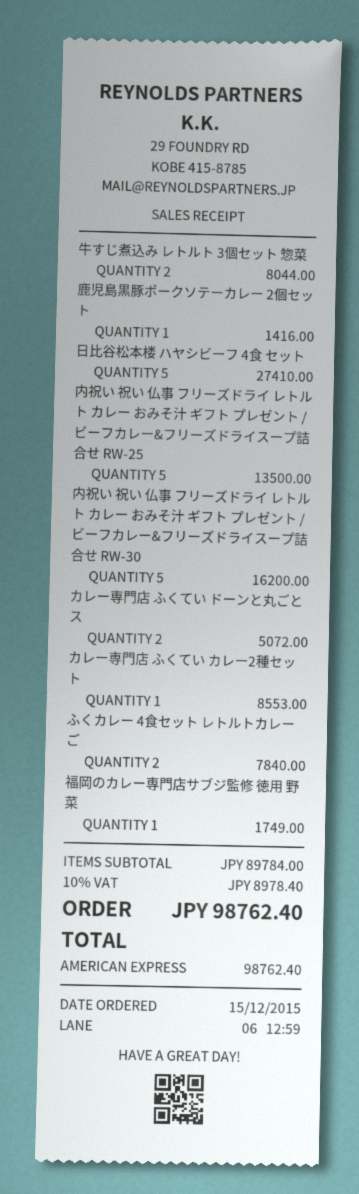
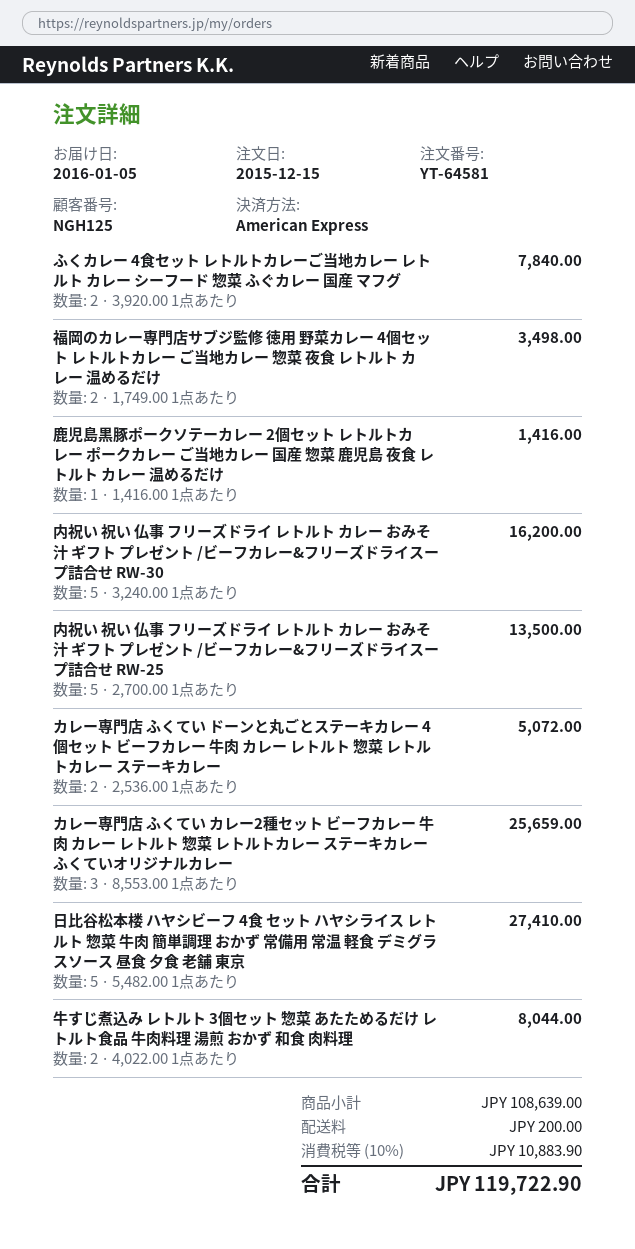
カレー専門店 ふくてい カレー2種セット: 1 for 8553.00 -> 3 for 25659.00
福岡のカレー専門店サブジ監修 徳用 野菜: 1 for 1749.00 -> 2 for 3498.00
subtotal: 89784.00 -> 108639.00
shipping: none -> 200.00
tax: 10% = 8978.40 -> 10% = 10883.90
total: 98762.40 -> 119722.90

